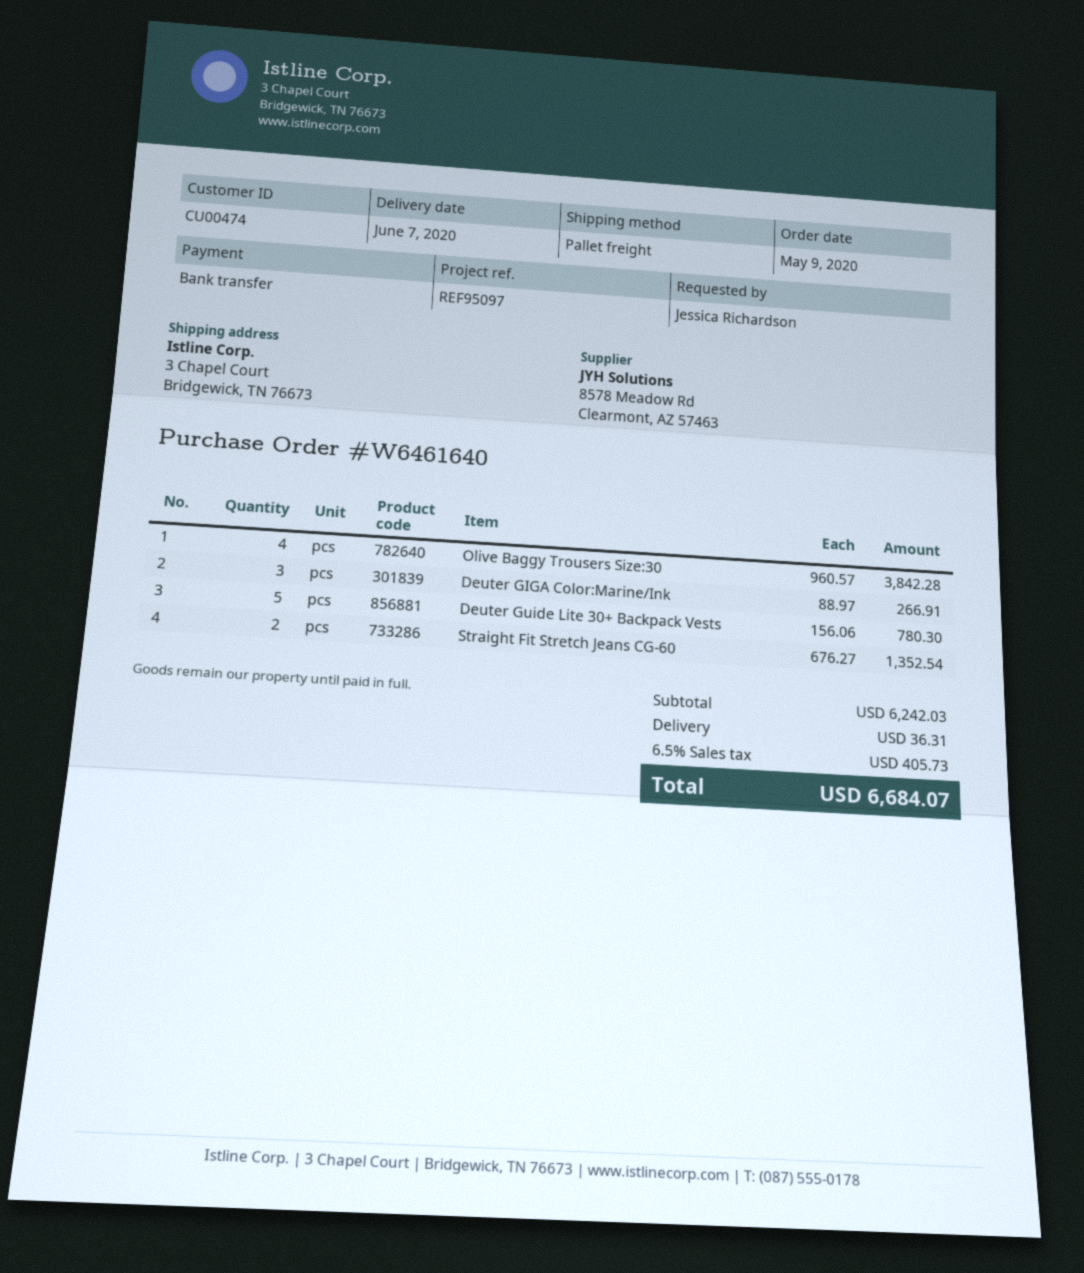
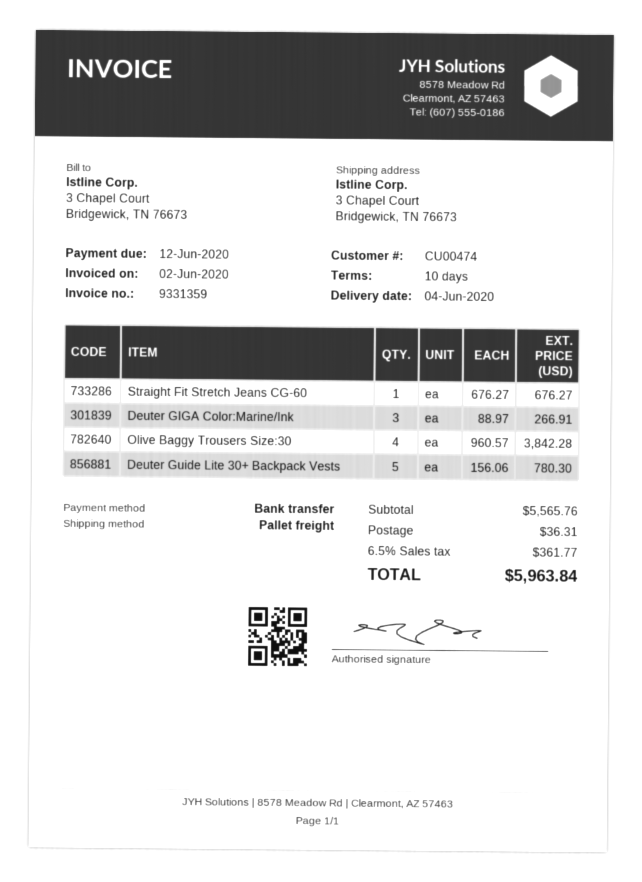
delivery date: 2020-06-07 -> 2020-06-04
Straight Fit Stretch Jeans CG-60: 2 x 676.27 = 1352.54 -> 1 x 676.27 = 676.27
subtotal: 6242.03 -> 5565.76
tax: 6.5% = 405.73 -> 6.5% = 361.77
total: 6684.07 -> 5963.84

